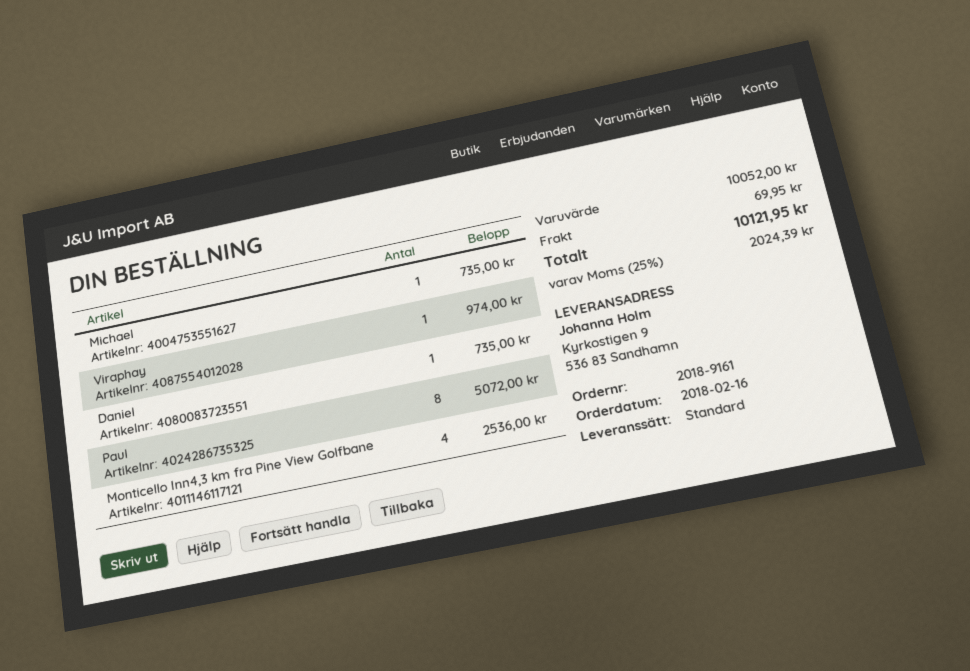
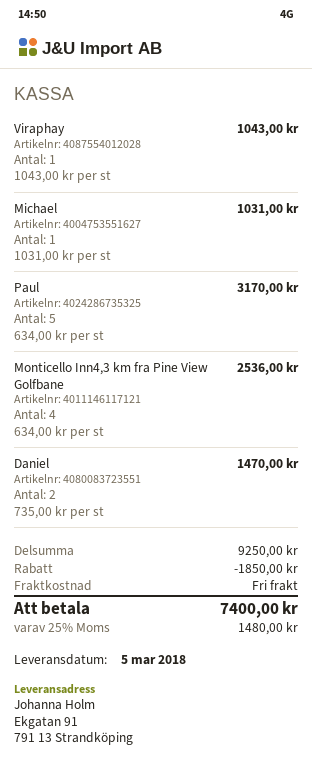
ship to: Kyrkostigen 9, 536 83 Sandhamn -> Ekgatan 91, 791 13 Strandköping
Michael: 1 for 735.00 -> 1 for 1031.00
Viraphay: 1 for 974.00 -> 1 for 1043.00
Daniel: 1 for 735.00 -> 2 for 1470.00
Paul: 8 for 5072.00 -> 5 for 3170.00
subtotal: 10052.00 -> 9250.00
discount: none -> 1850.00
shipping: 69.95 -> 0.00
tax: 25% = 2024.39 -> 25% = 1480.00
total: 10121.95 -> 7400.00

